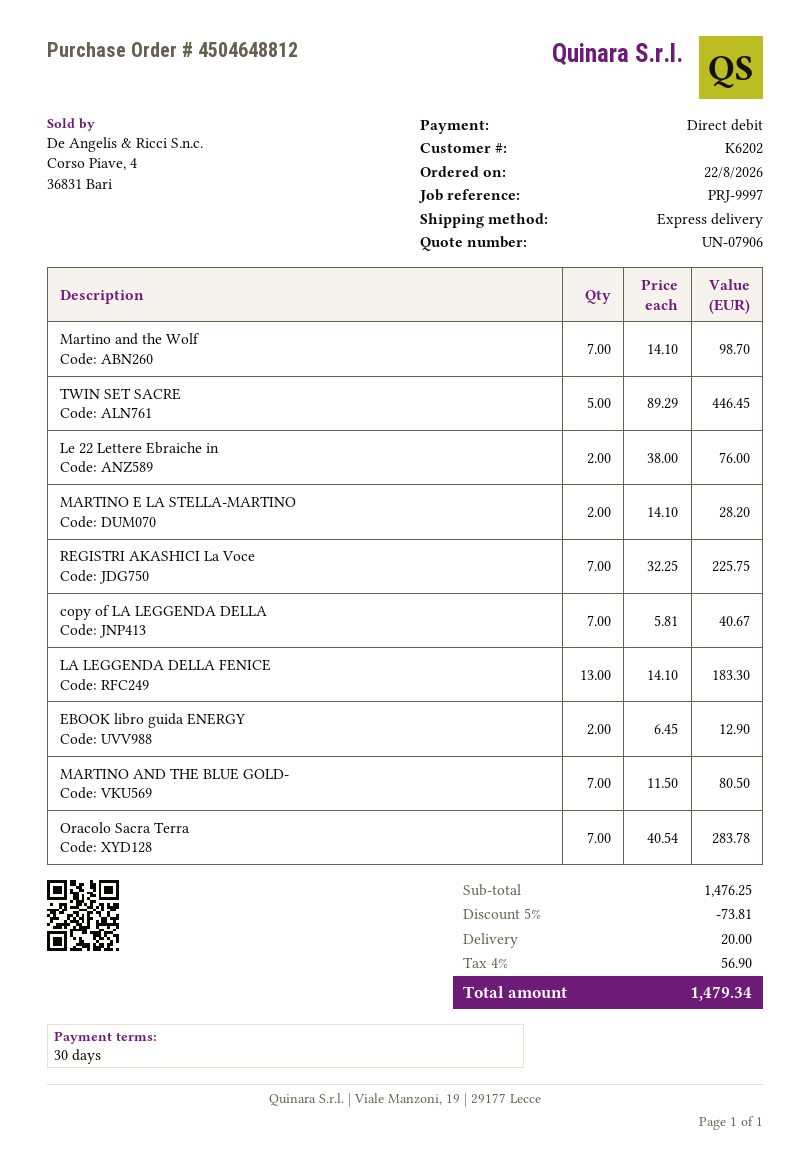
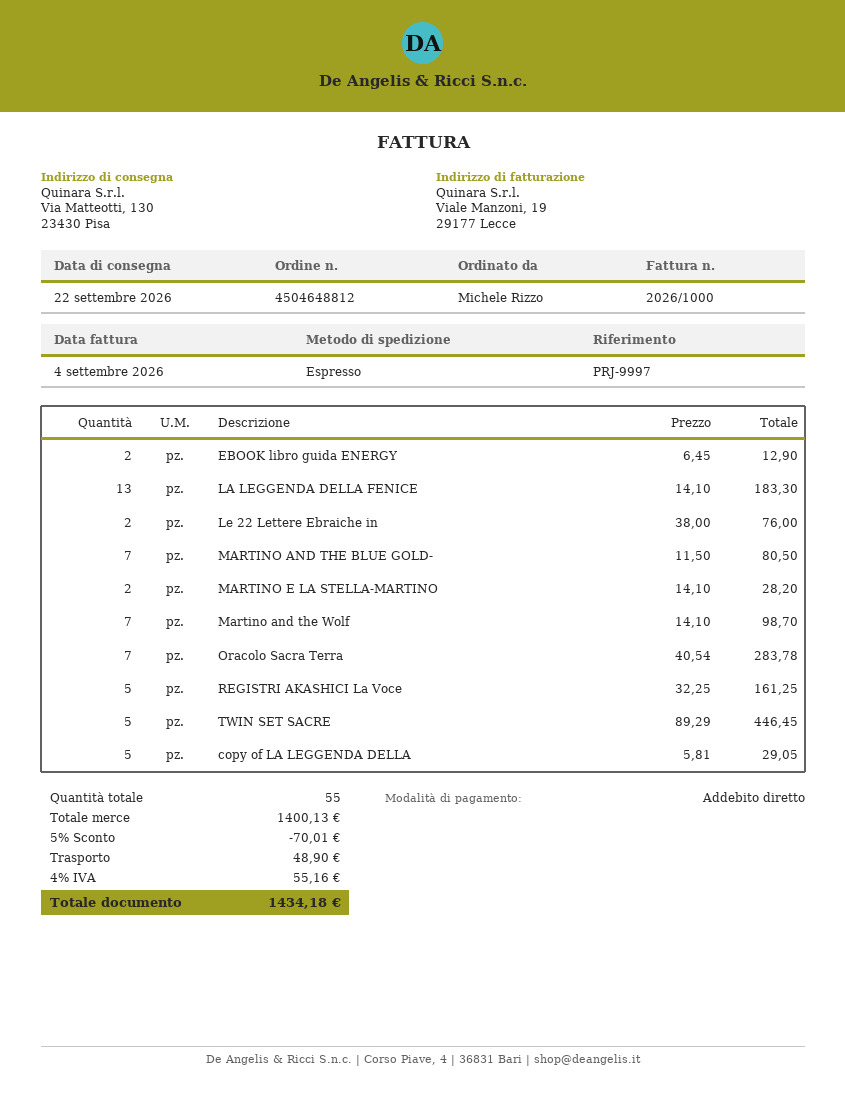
REGISTRI AKASHICI La Voce: 7 x 32.25 = 225.75 -> 5 x 32.25 = 161.25
copy of LA LEGGENDA DELLA: 7 x 5.81 = 40.67 -> 5 x 5.81 = 29.05
subtotal: 1476.25 -> 1400.13
discount: 5% = 73.81 -> 5% = 70.01
shipping: 20.00 -> 48.90
tax: 4% = 56.90 -> 4% = 55.16
total: 1479.34 -> 1434.18

